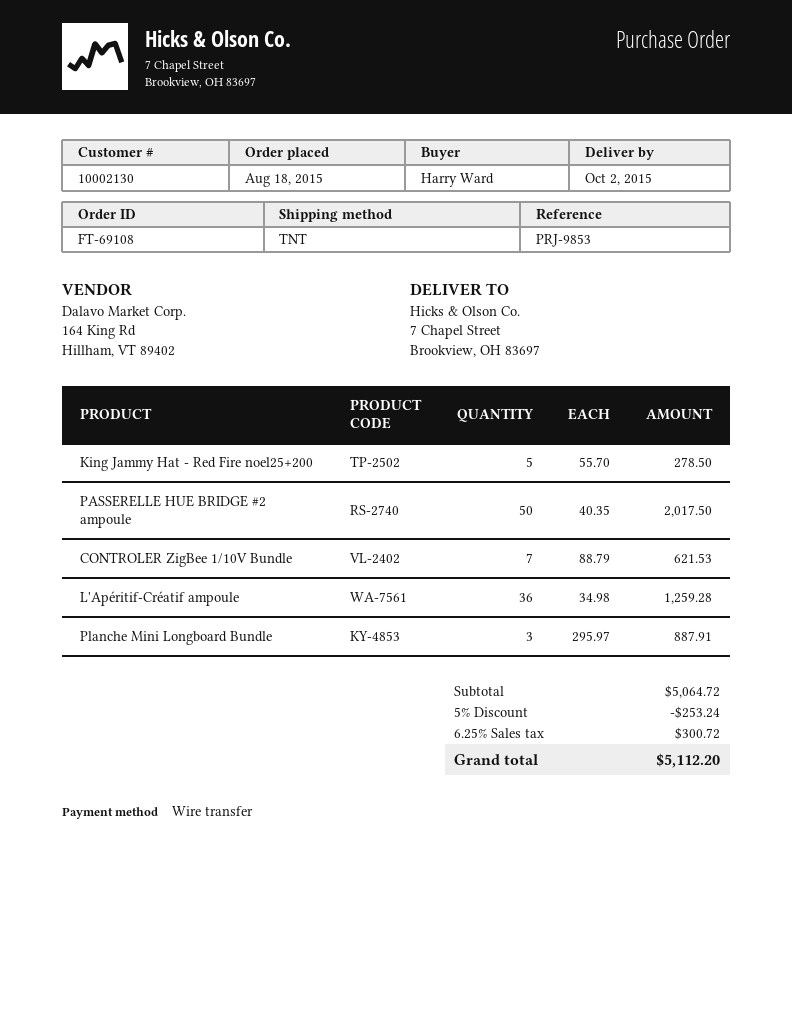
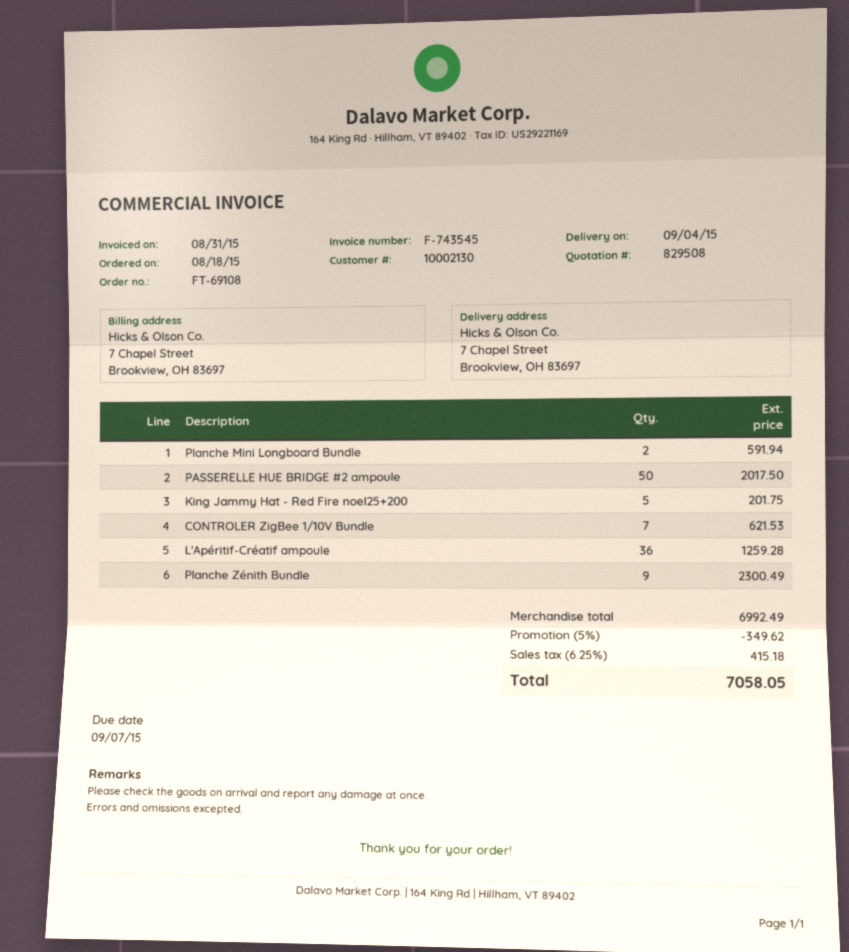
delivery date: 2015-10-02 -> 2015-09-04
King Jammy Hat - Red Fire noel25+200: 5 for 278.50 -> 5 for 201.75
Planche Mini Longboard Bundle: 3 for 887.91 -> 2 for 591.94
Planche Zénith Bundle: none -> 9 for 2300.49
subtotal: 5064.72 -> 6992.49
discount: 5% = 253.24 -> 5% = 349.62
tax: 6.25% = 300.72 -> 6.25% = 415.18
total: 5112.20 -> 7058.05

